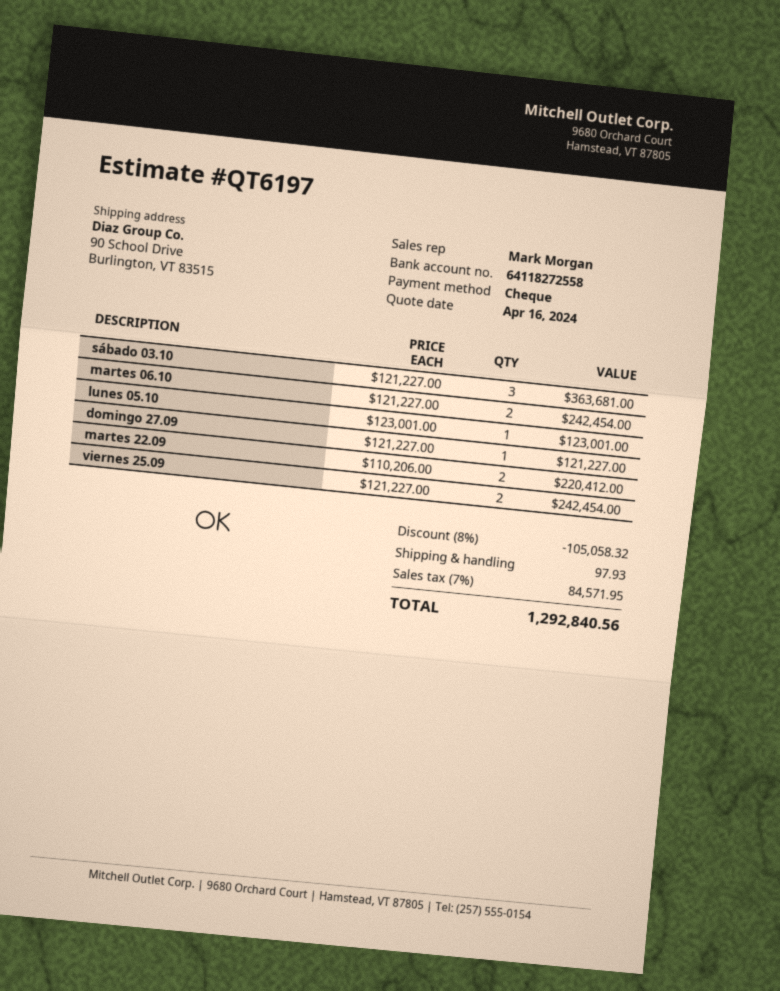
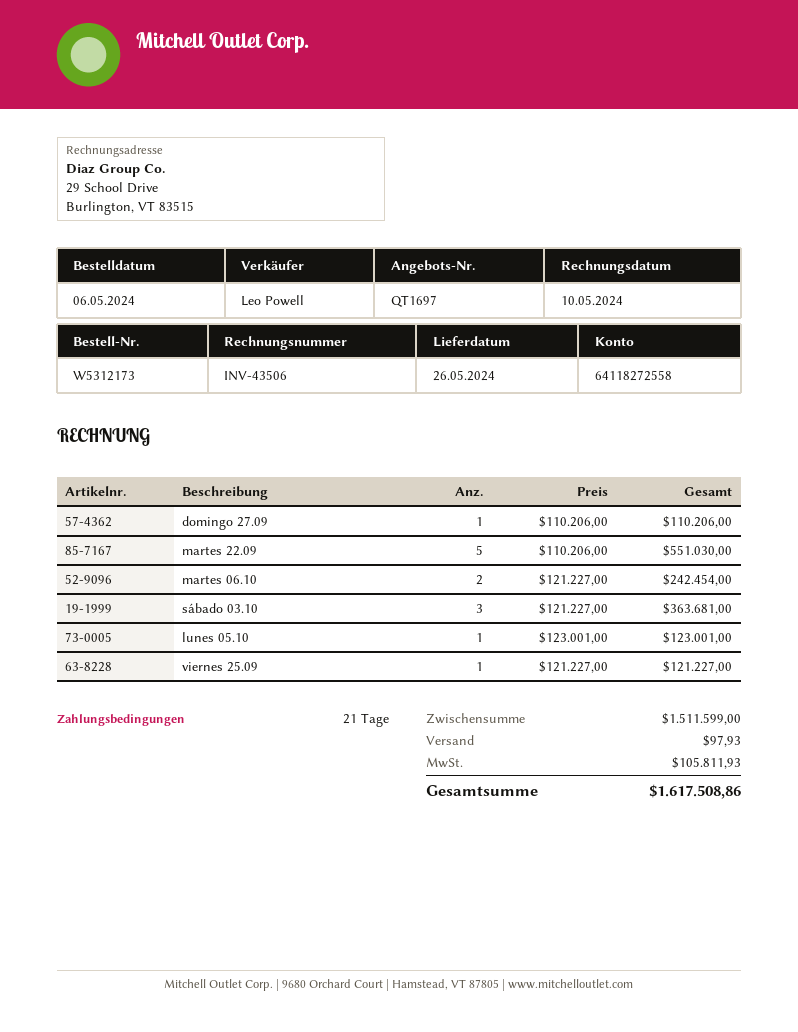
quote number: QT6197 -> QT1697
sales rep: Mark Morgan -> Leo Powell
domingo 27.09: 1 x 121227.00 = 121227.00 -> 1 x 110206.00 = 110206.00
martes 22.09: 2 x 110206.00 = 220412.00 -> 5 x 110206.00 = 551030.00
viernes 25.09: 2 x 121227.00 = 242454.00 -> 1 x 121227.00 = 121227.00
discount: 8% = 105058.32 -> none
tax: 84571.95 -> 105811.93
total: 1292840.56 -> 1617508.86

